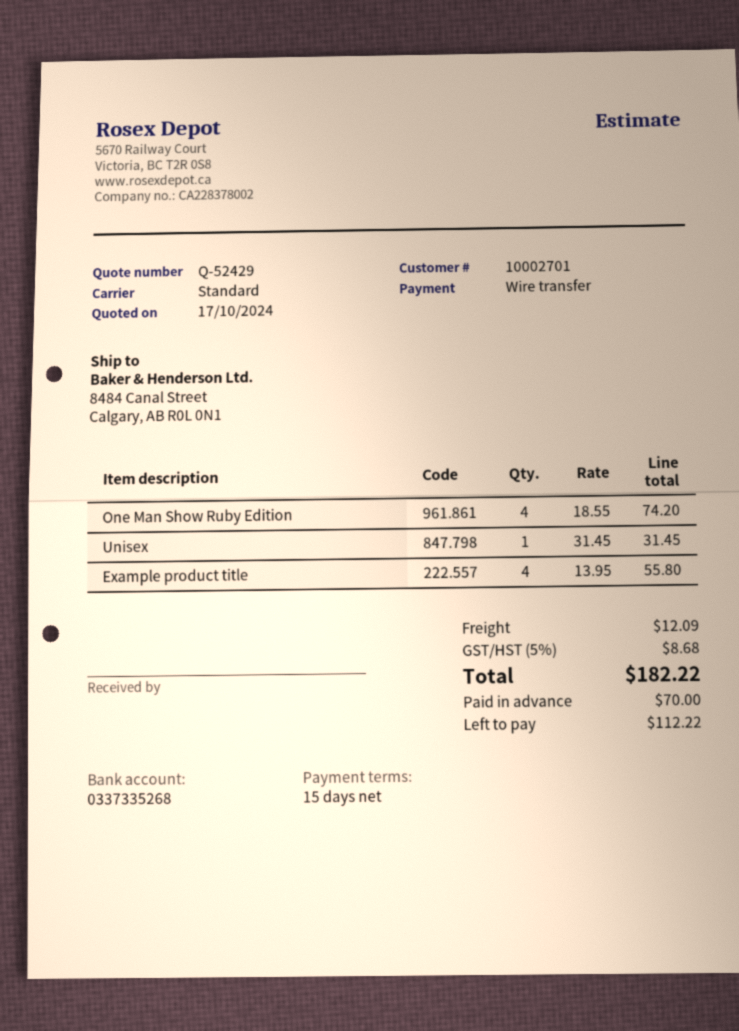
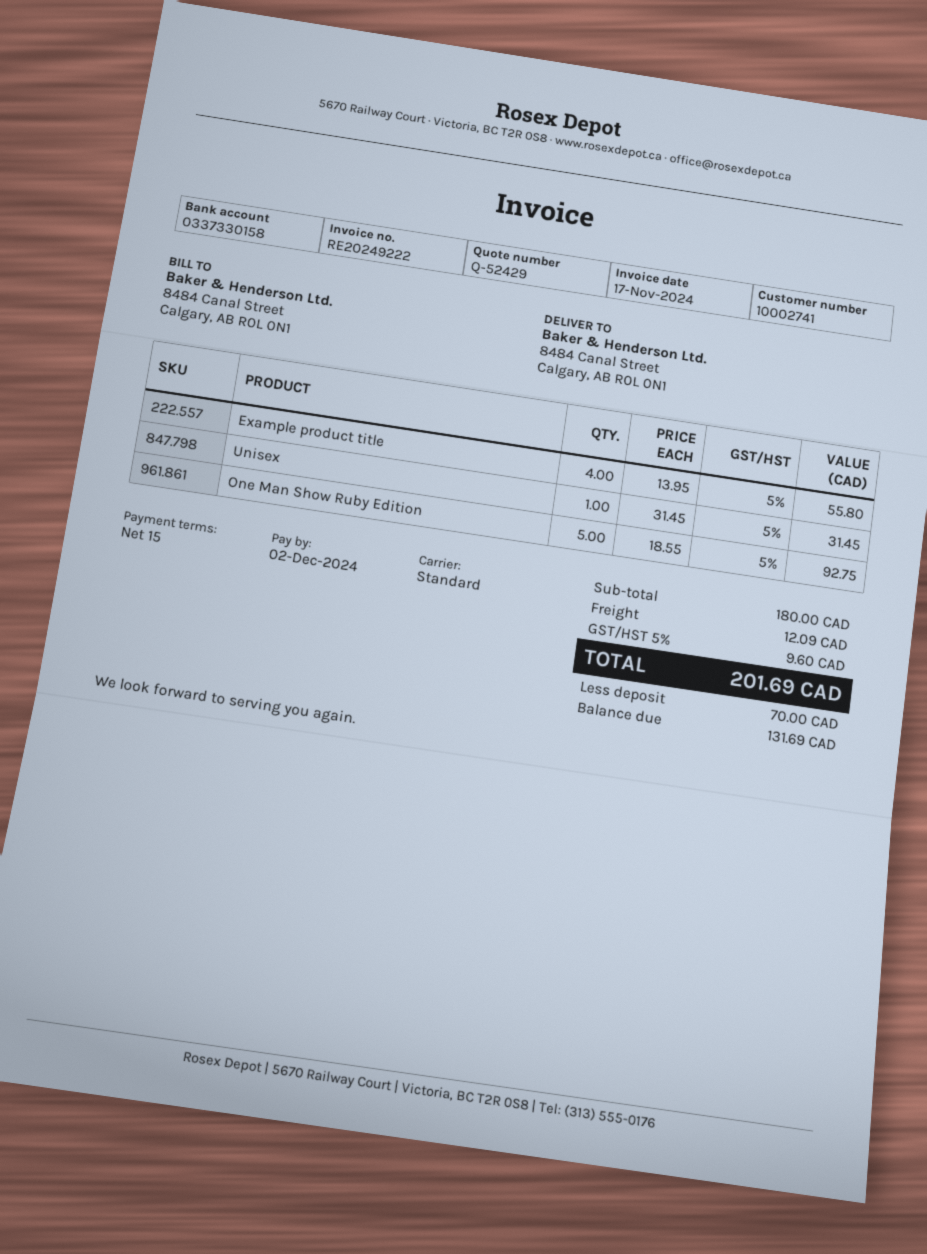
customer number: 10002701 -> 10002741
bank account: 0337335268 -> 0337330158
One Man Show Ruby Edition: 4 x 18.55 = 74.20 -> 5 x 18.55 = 92.75
tax: 5% = 8.68 -> 5% = 9.60
total: 182.22 -> 201.69
balance: 112.22 -> 131.69

